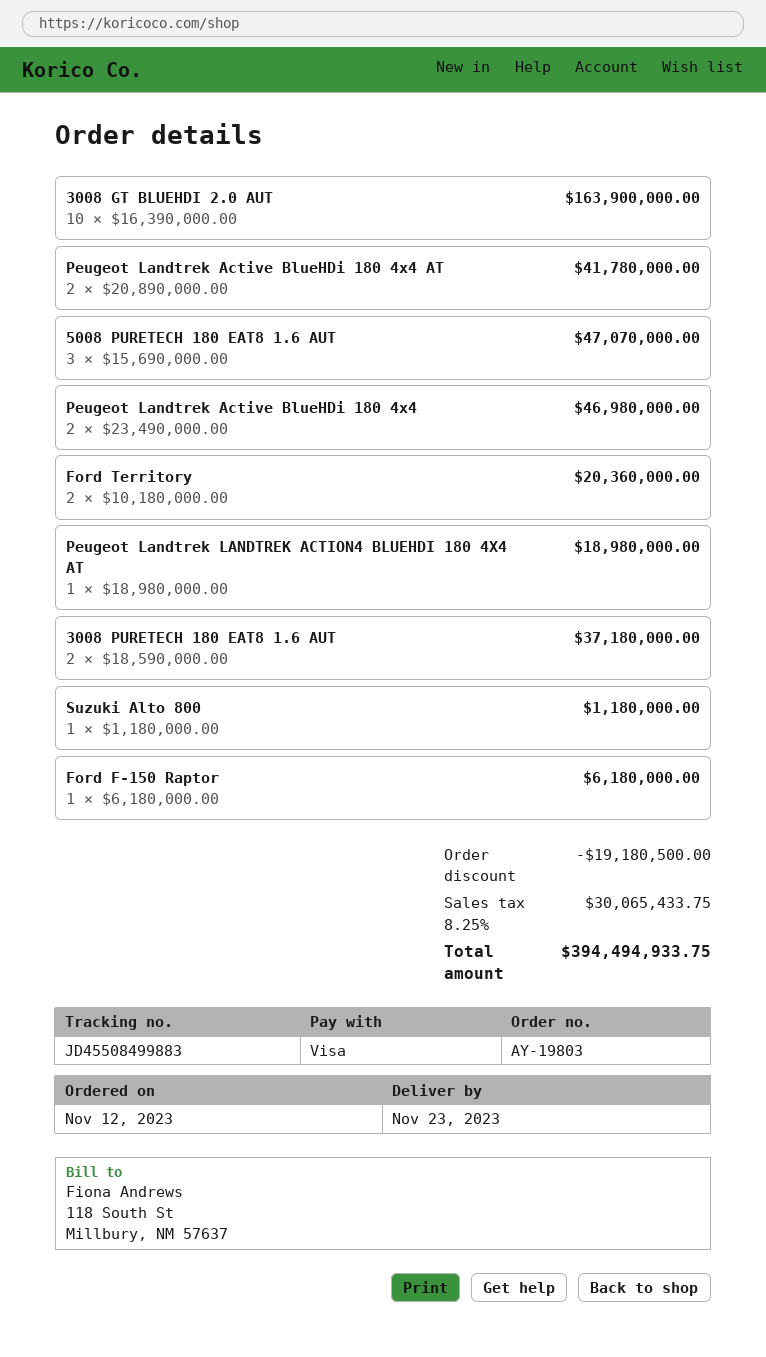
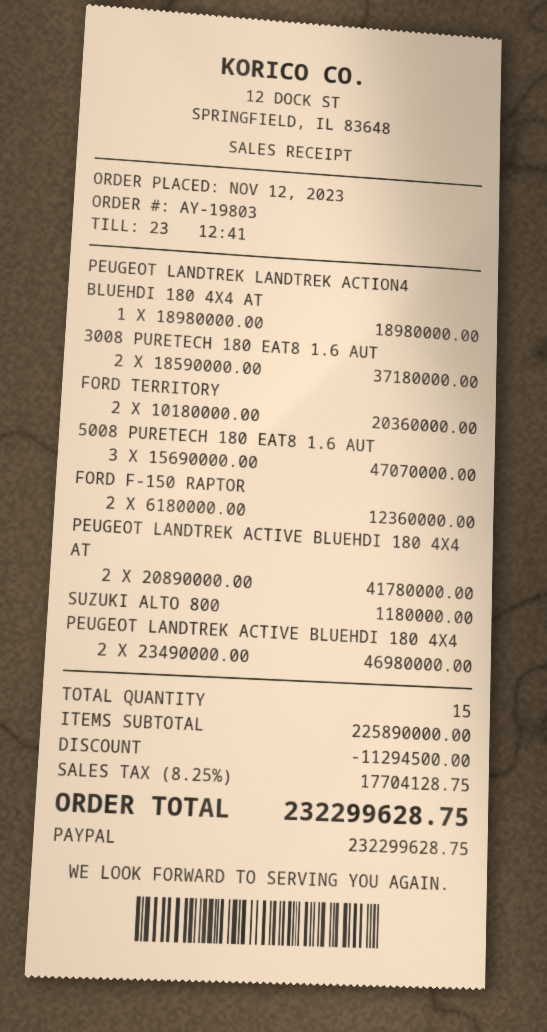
payment method: Visa -> PayPal
3008 GT BLUEHDI 2.0 AUT: 10 x 16390000.00 = 163900000.00 -> none
Ford F-150 Raptor: 1 x 6180000.00 = 6180000.00 -> 2 x 6180000.00 = 12360000.00
discount: 19180500.00 -> 11294500.00
tax: 8.25% = 30065433.75 -> 8.25% = 17704128.75
total: 394494933.75 -> 232299628.75

